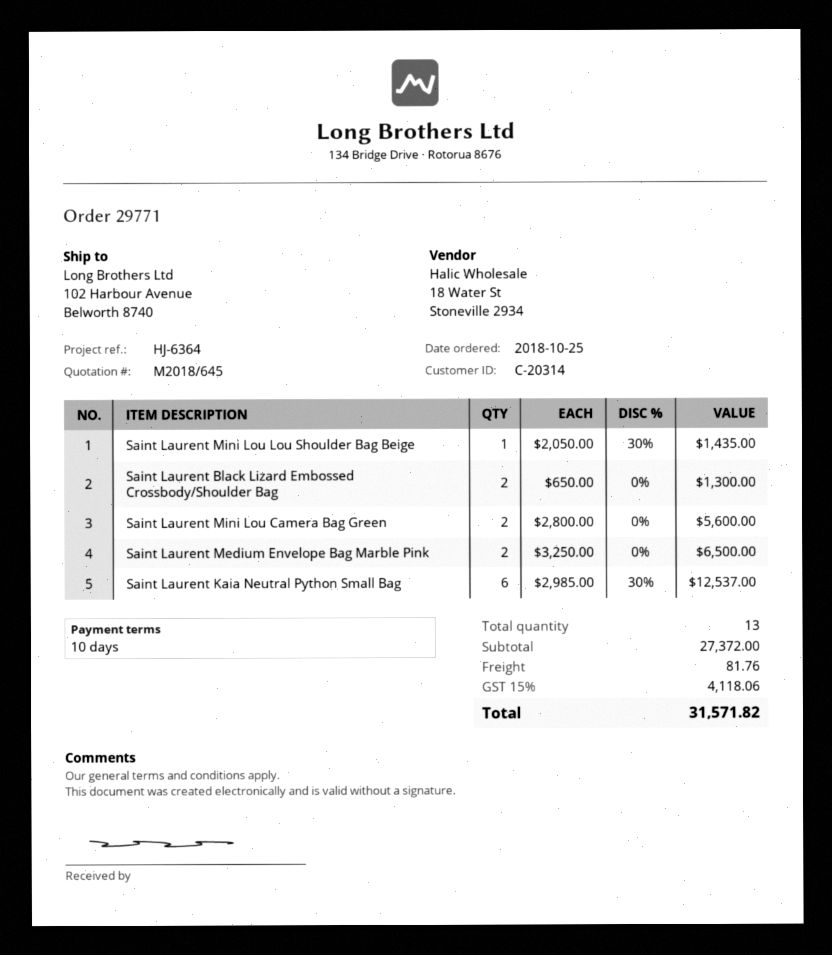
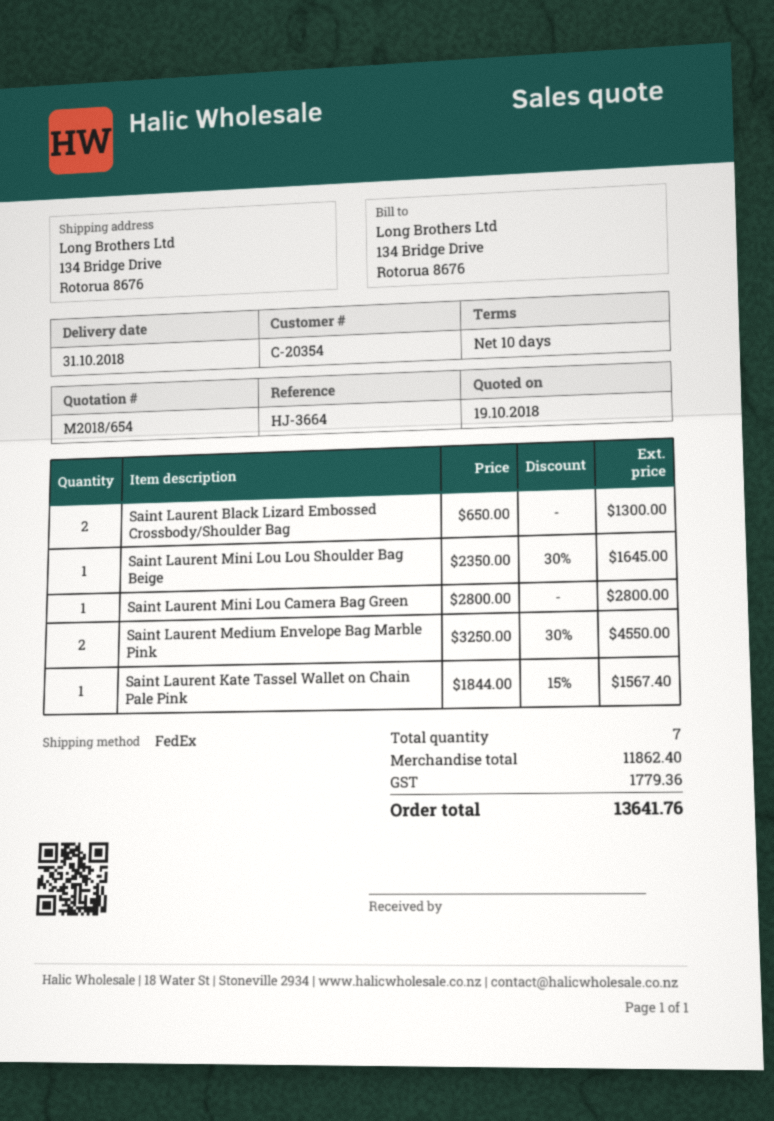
quote number: M2018/645 -> M2018/654
customer number: C-20314 -> C-20354
reference: HJ-6364 -> HJ-3664
ship to: 102 Harbour Avenue, Belworth 8740 -> 134 Bridge Drive, Rotorua 8676
Saint Laurent Mini Lou Lou Shoulder Bag Beige: 1 x 2050.00 - 30% = 1435.00 -> 1 x 2350.00 - 30% = 1645.00
Saint Laurent Mini Lou Camera Bag Green: 2 x 2800.00 = 5600.00 -> 1 x 2800.00 = 2800.00
Saint Laurent Medium Envelope Bag Marble Pink: 2 x 3250.00 = 6500.00 -> 2 x 3250.00 - 30% = 4550.00
Saint Laurent Kaia Neutral Python Small Bag: 6 x 2985.00 - 30% = 12537.00 -> none
Saint Laurent Kate Tassel Wallet on Chain Pale Pink: none -> 1 x 1844.00 - 15% = 1567.40
total quantity: 13 -> 7
subtotal: 27372.00 -> 11862.40
shipping: 81.76 -> none
tax: 4118.06 -> 1779.36
total: 31571.82 -> 13641.76

